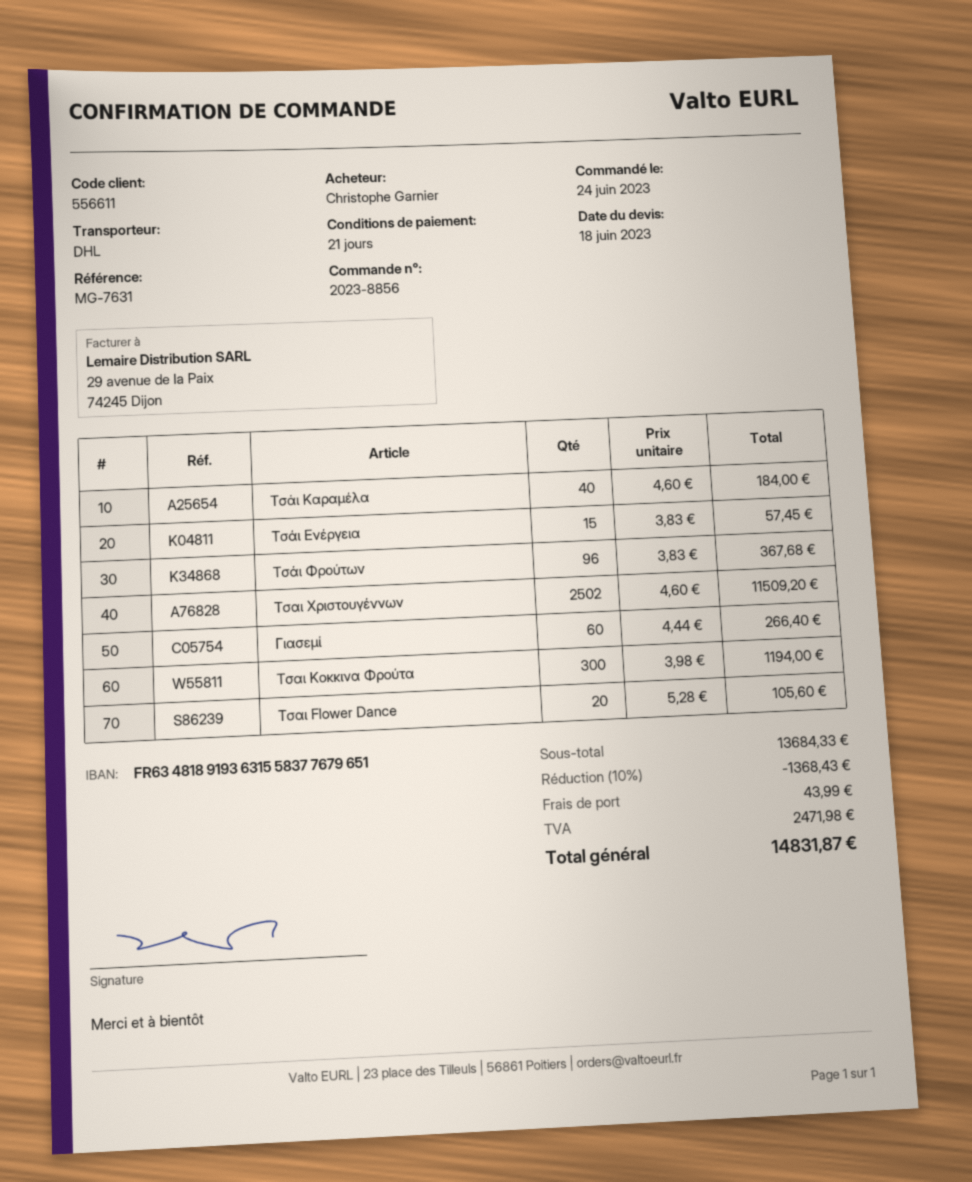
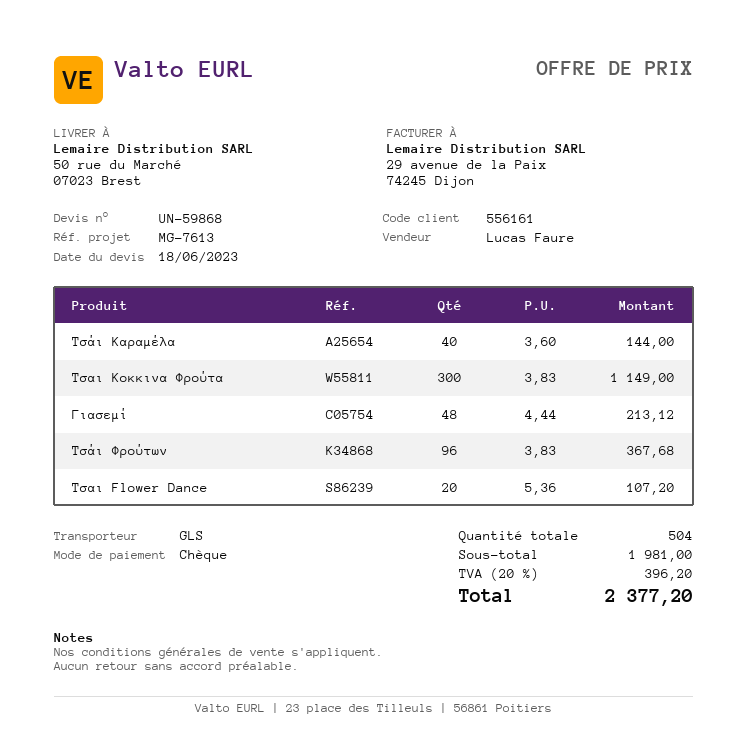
customer number: 556611 -> 556161
reference: MG-7631 -> MG-7613
shipping method: DHL -> GLS
Τσάι Καραμέλα: 40 x 4.60 = 184.00 -> 40 x 3.60 = 144.00
Τσάι Ενέργεια: 15 x 3.83 = 57.45 -> none
Τσαι Χριστουγέννων: 2502 x 4.60 = 11509.20 -> none
Γιασεμί: 60 x 4.44 = 266.40 -> 48 x 4.44 = 213.12
Τσαι Κοκκινα Φρούτα: 300 x 3.98 = 1194.00 -> 300 x 3.83 = 1149.00
Τσαι Flower Dance: 20 x 5.28 = 105.60 -> 20 x 5.36 = 107.20
subtotal: 13684.33 -> 1981.00
discount: 10% = 1368.43 -> none
shipping: 43.99 -> none
tax: 2471.98 -> 396.20
total: 14831.87 -> 2377.20

